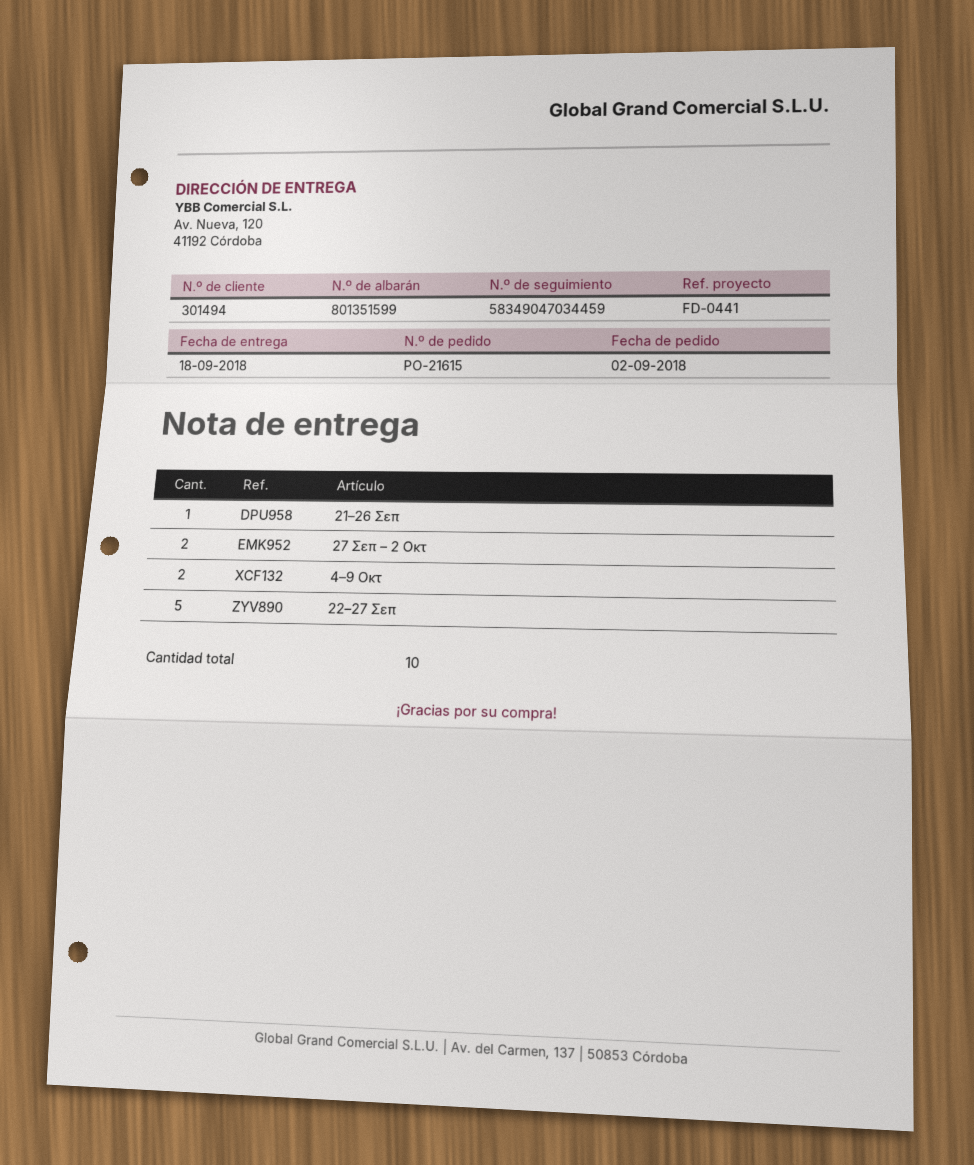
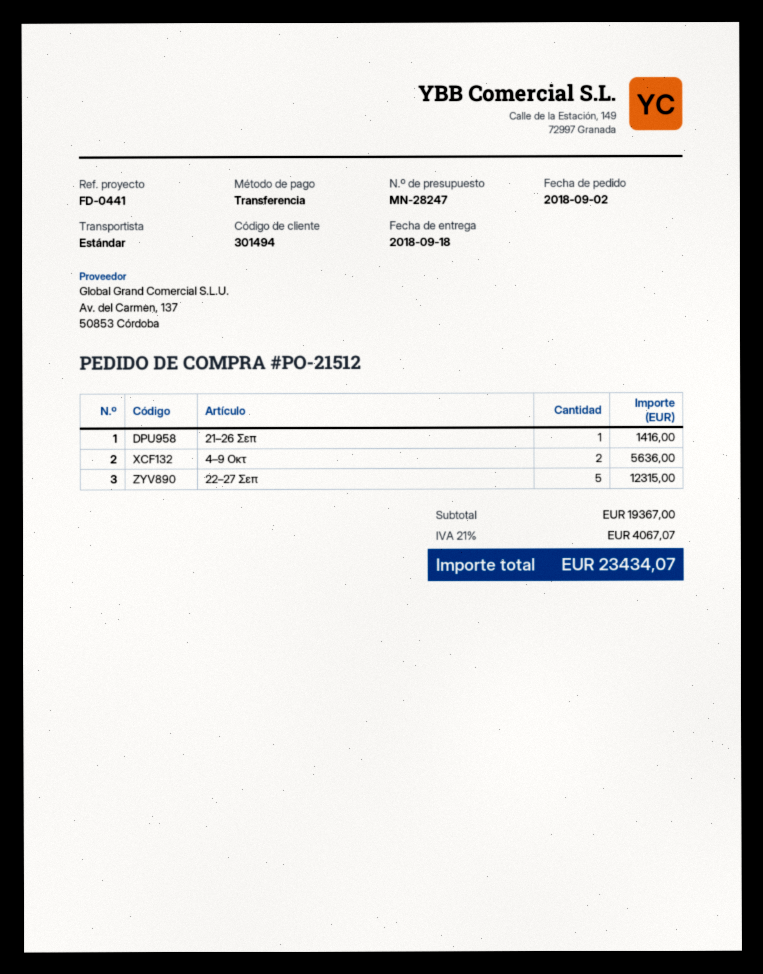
order number: PO-21615 -> PO-21512
27 Σεπ – 2 Οκτ: 2 -> none

